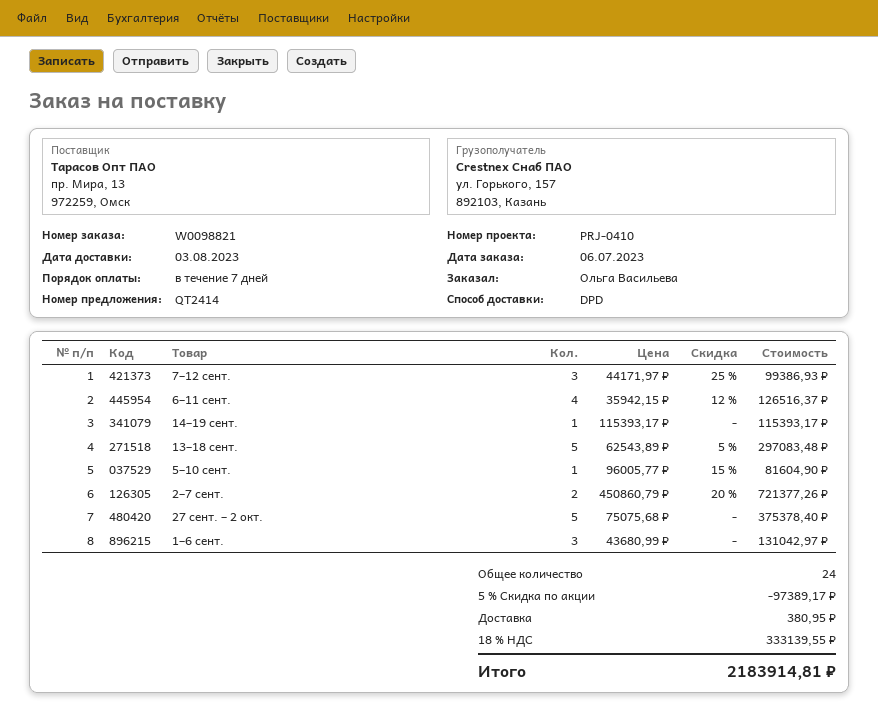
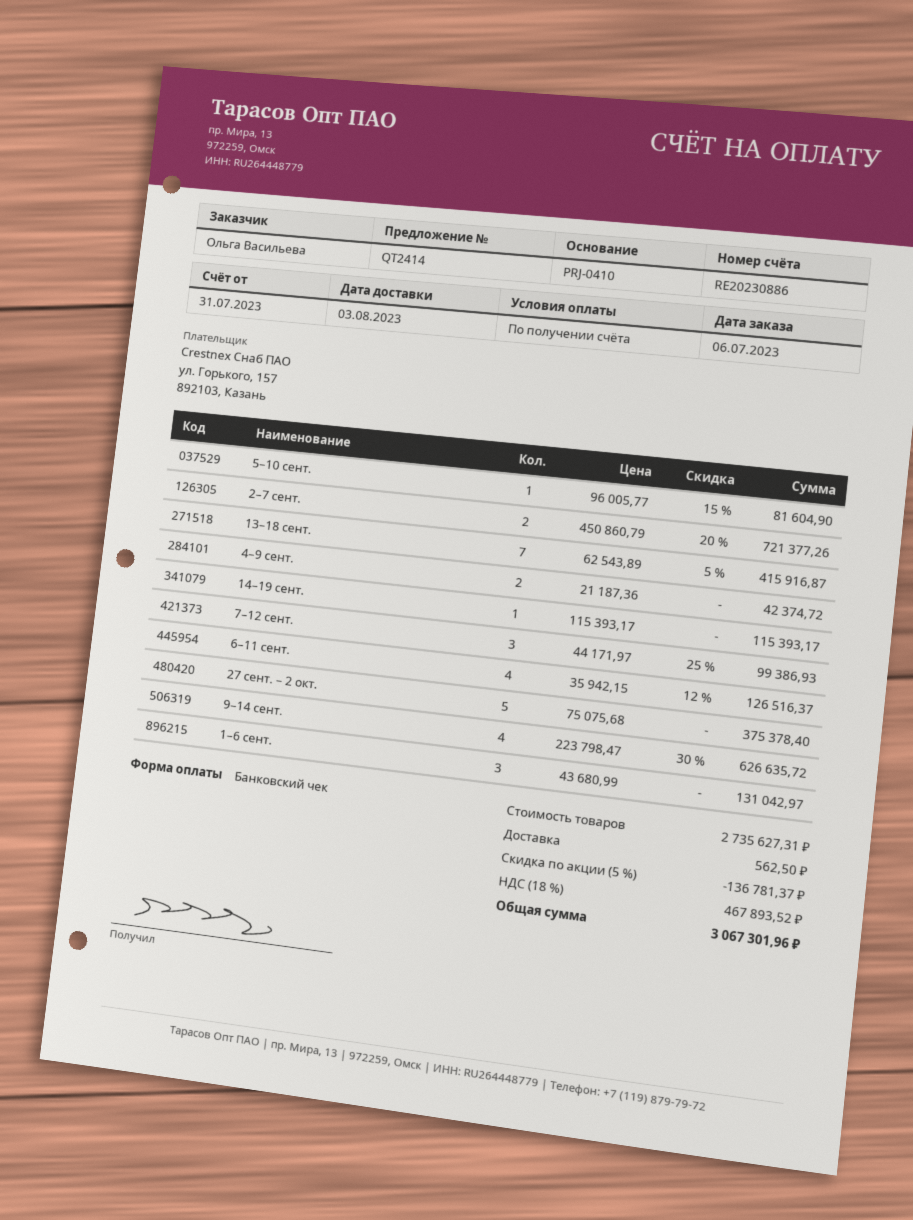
payment terms: 7 days -> on receipt
13–18 сент.: 5 x 62543.89 - 5% = 297083.48 -> 7 x 62543.89 - 5% = 415916.87
4–9 сент.: none -> 2 x 21187.36 = 42374.72
9–14 сент.: none -> 4 x 223798.47 - 30% = 626635.72
discount: 5% = 97389.17 -> 5% = 136781.37
shipping: 380.95 -> 562.50
tax: 18% = 333139.55 -> 18% = 467893.52
total: 2183914.81 -> 3067301.96

